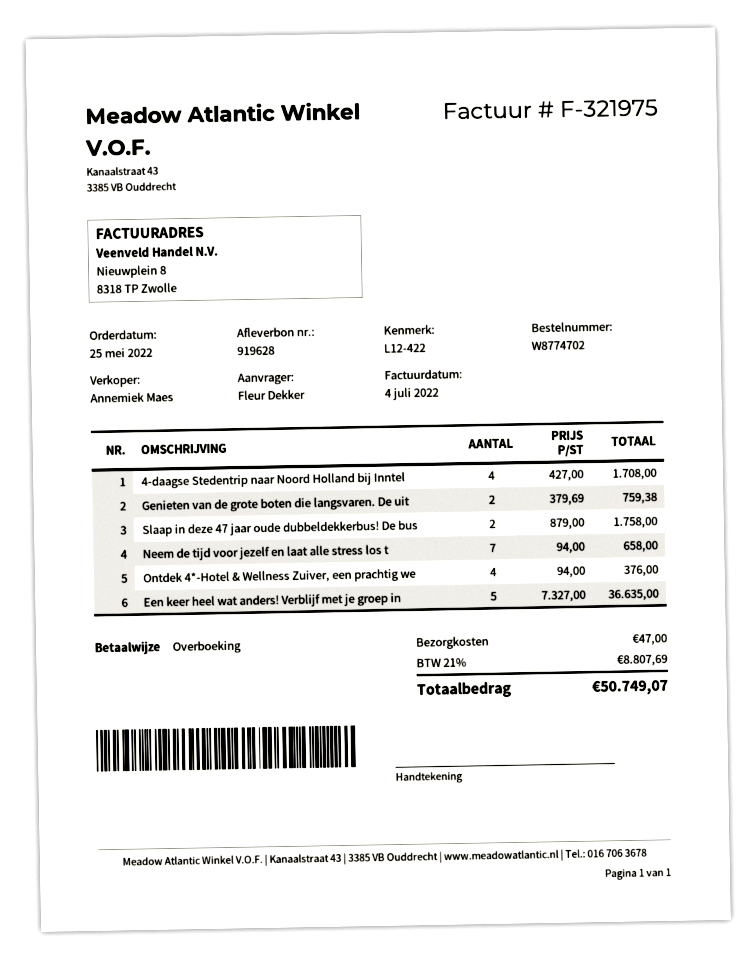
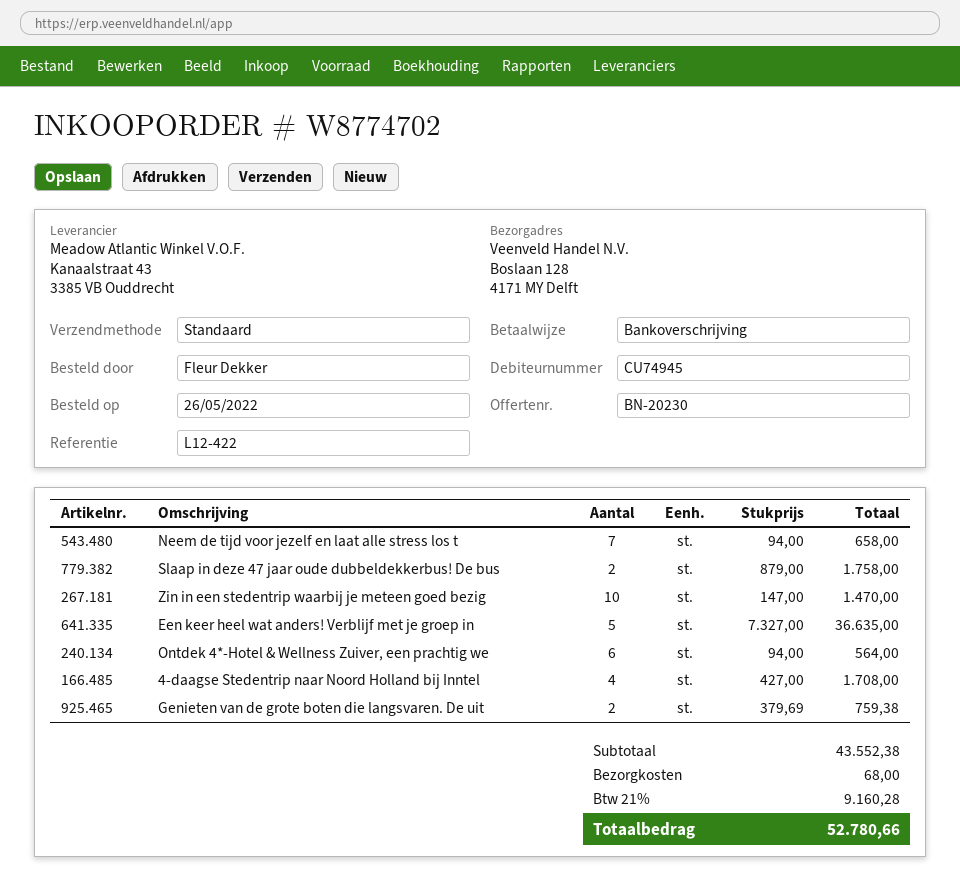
order date: 2022-05-25 -> 2022-05-26
Ontdek 4*-Hotel & Wellness Zuiver, een prachtig we: 4 x 94.00 = 376.00 -> 6 x 94.00 = 564.00
Zin in een stedentrip waarbij je meteen goed bezig: none -> 10 x 147.00 = 1470.00
shipping: 47.00 -> 68.00
tax: 21% = 8807.69 -> 21% = 9160.28
total: 50749.07 -> 52780.66

